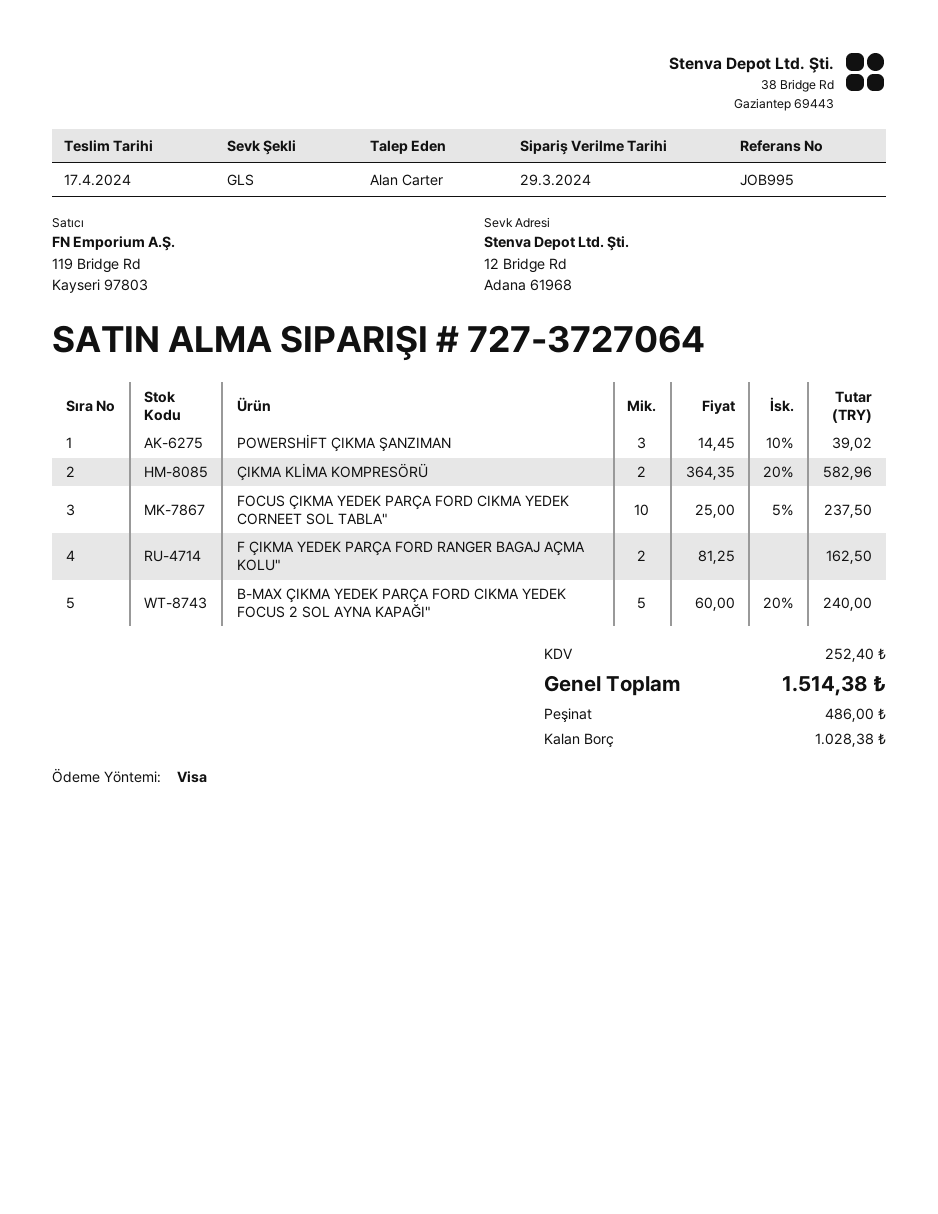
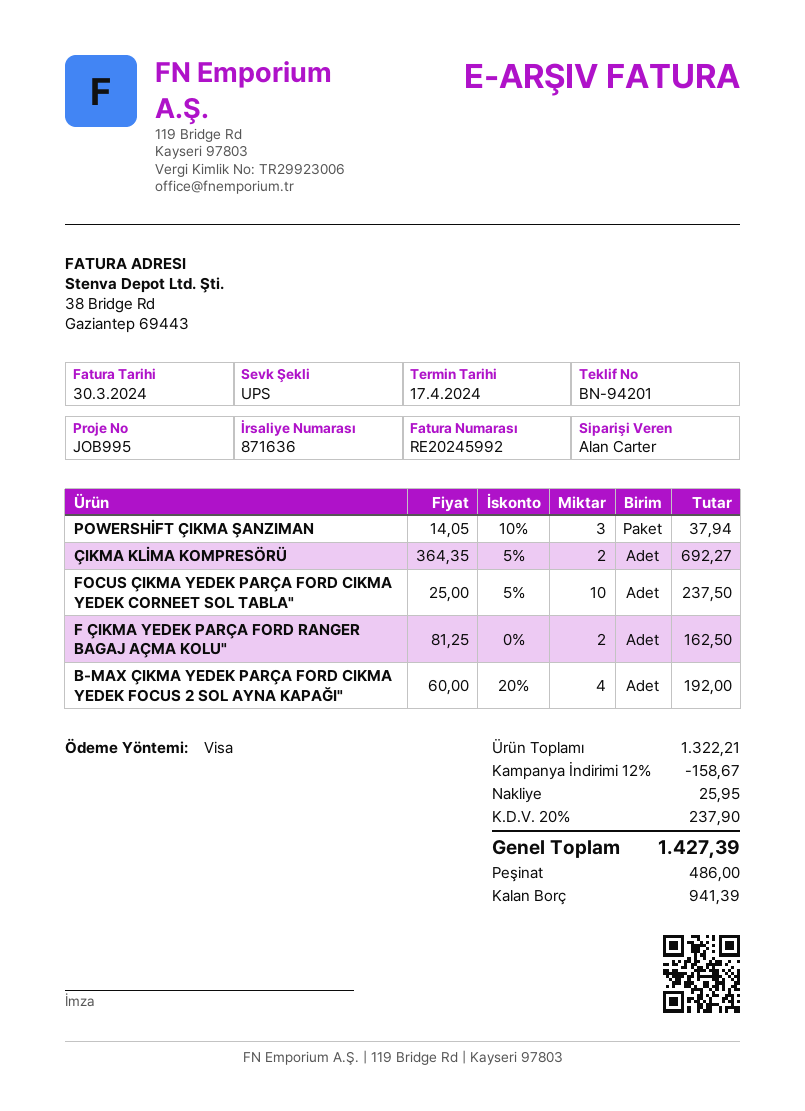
shipping method: GLS -> UPS
POWERSHİFT ÇIKMA ŞANZIMAN: 3 x 14.45 - 10% = 39.02 -> 3 x 14.05 - 10% = 37.94
ÇIKMA KLİMA KOMPRESÖRÜ: 2 x 364.35 - 20% = 582.96 -> 2 x 364.35 - 5% = 692.27
B-MAX ÇIKMA YEDEK PARÇA FORD CIKMA YEDEK FOCUS 2 SOL AYNA KAPAĞI": 5 x 60.00 - 20% = 240.00 -> 4 x 60.00 - 20% = 192.00
discount: none -> 12% = 158.67
shipping: none -> 25.95
tax: 252.40 -> 237.90
total: 1514.38 -> 1427.39
balance: 1028.38 -> 941.39

